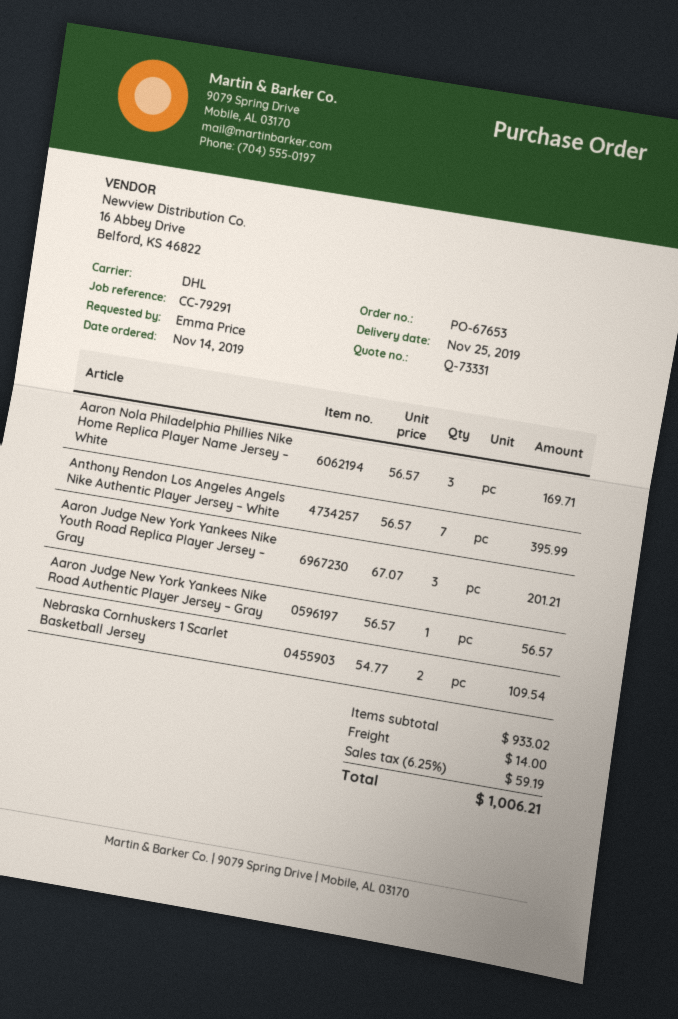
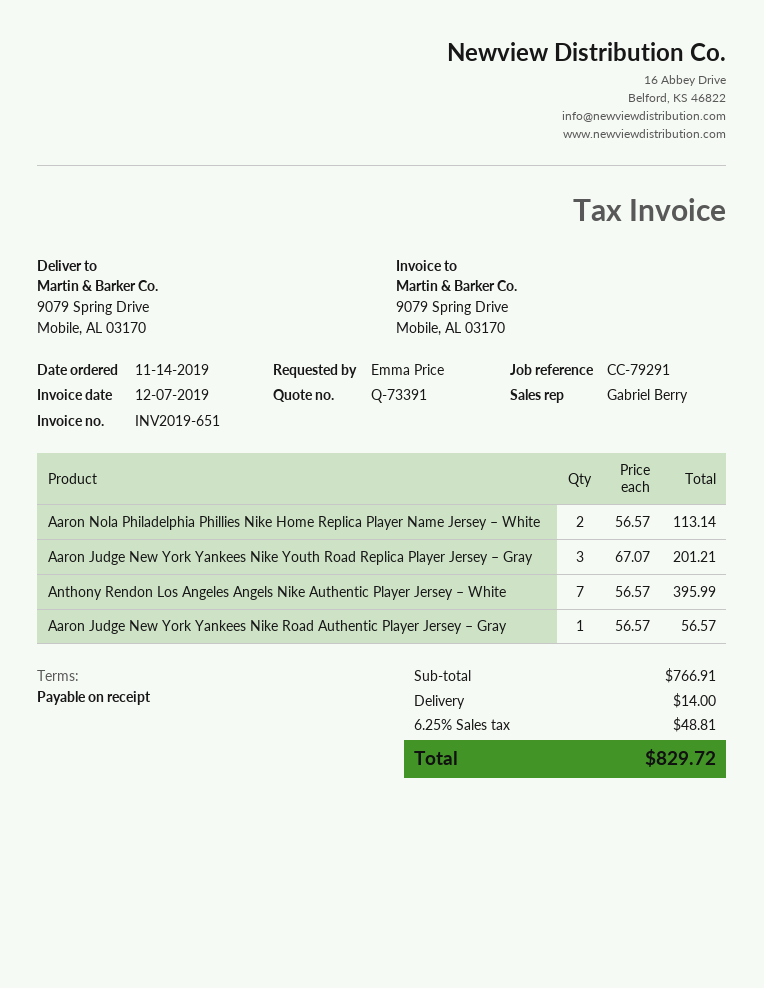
quote number: Q-73331 -> Q-73391
Aaron Nola Philadelphia Phillies Nike Home Replica Player Name Jersey – White: 3 x 56.57 = 169.71 -> 2 x 56.57 = 113.14
Nebraska Cornhuskers 1 Scarlet Basketball Jersey: 2 x 54.77 = 109.54 -> none
subtotal: 933.02 -> 766.91
tax: 6.25% = 59.19 -> 6.25% = 48.81
total: 1006.21 -> 829.72

